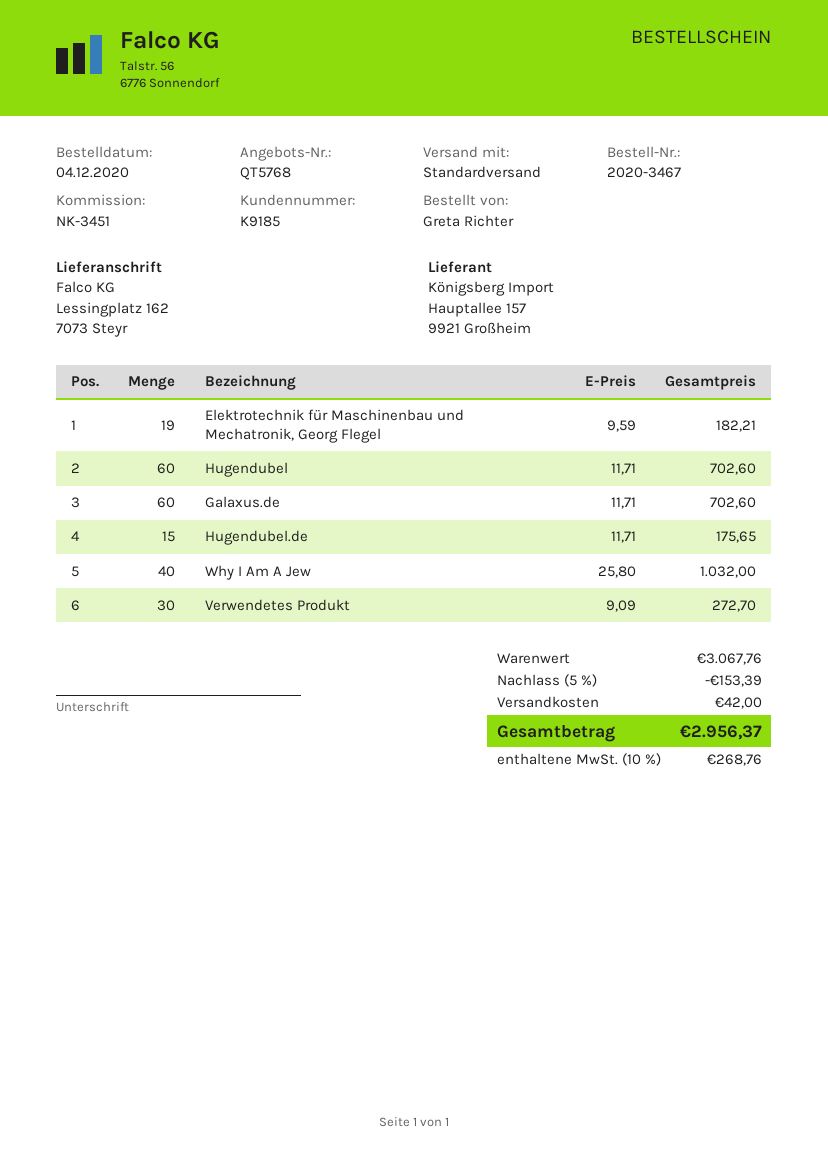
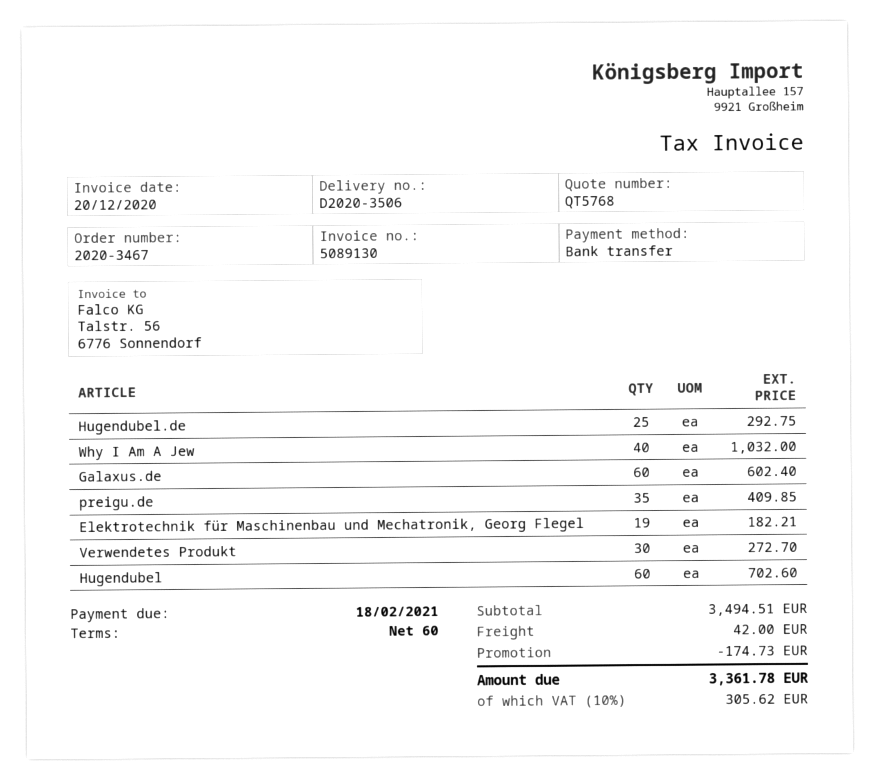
Galaxus.de: 60 for 702.60 -> 60 for 602.40
Hugendubel.de: 15 for 175.65 -> 25 for 292.75
preigu.de: none -> 35 for 409.85
subtotal: 3067.76 -> 3494.51
discount: 153.39 -> 174.73
tax: 10% = 268.76 -> 10% = 305.62
total: 2956.37 -> 3361.78

